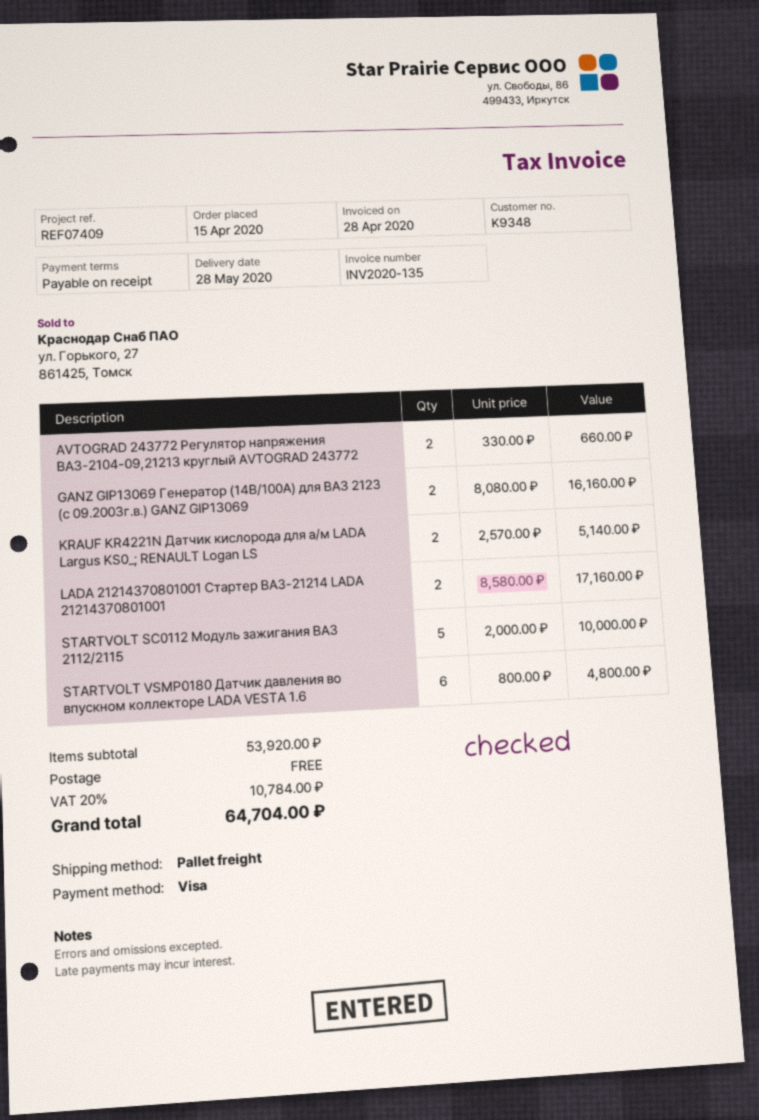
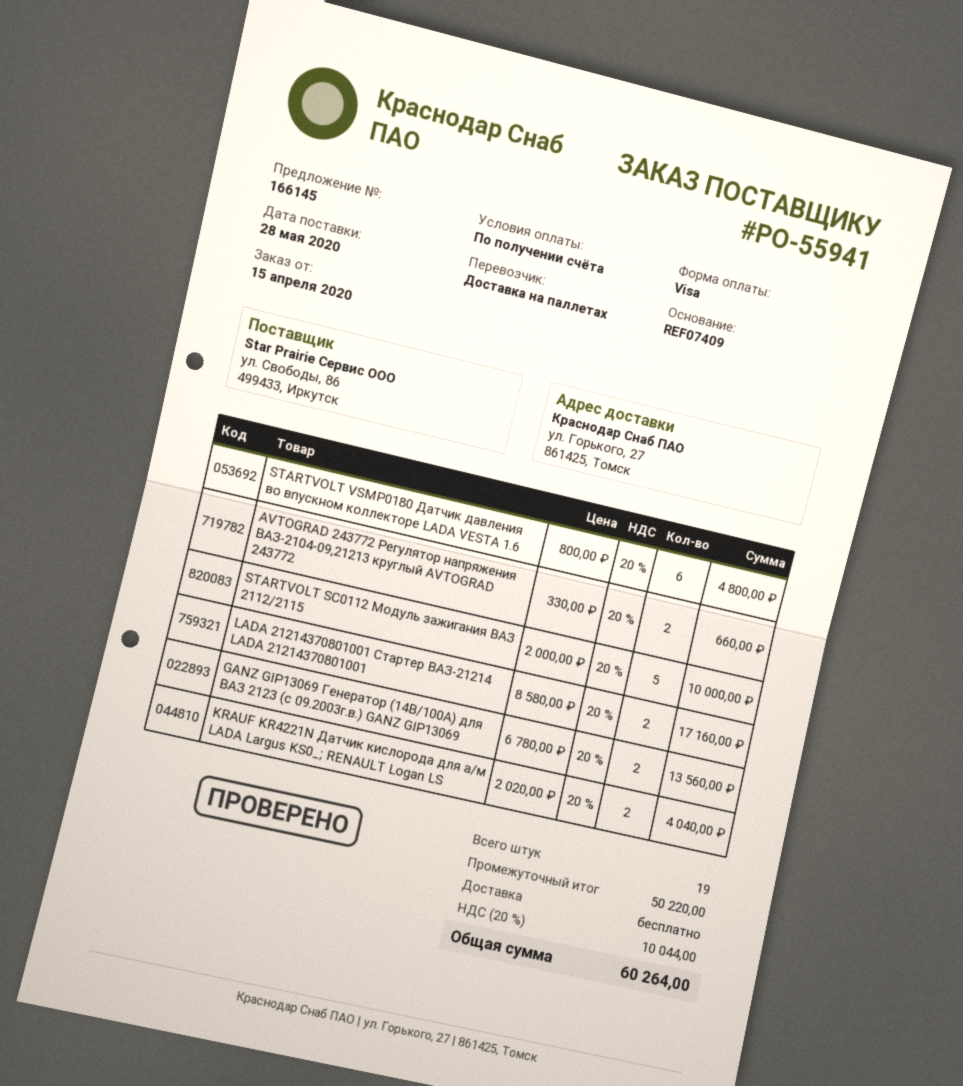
GANZ GIP13069 Генератор (14В/100А) для ВАЗ 2123 (с 09.2003г.в.) GANZ GIP13069: 2 x 8080.00 = 16160.00 -> 2 x 6780.00 = 13560.00
KRAUF KR4221N Датчик кислорода для а/м LADA Largus KS0_; RENAULT Logan LS: 2 x 2570.00 = 5140.00 -> 2 x 2020.00 = 4040.00
subtotal: 53920.00 -> 50220.00
tax: 20% = 10784.00 -> 20% = 10044.00
total: 64704.00 -> 60264.00

